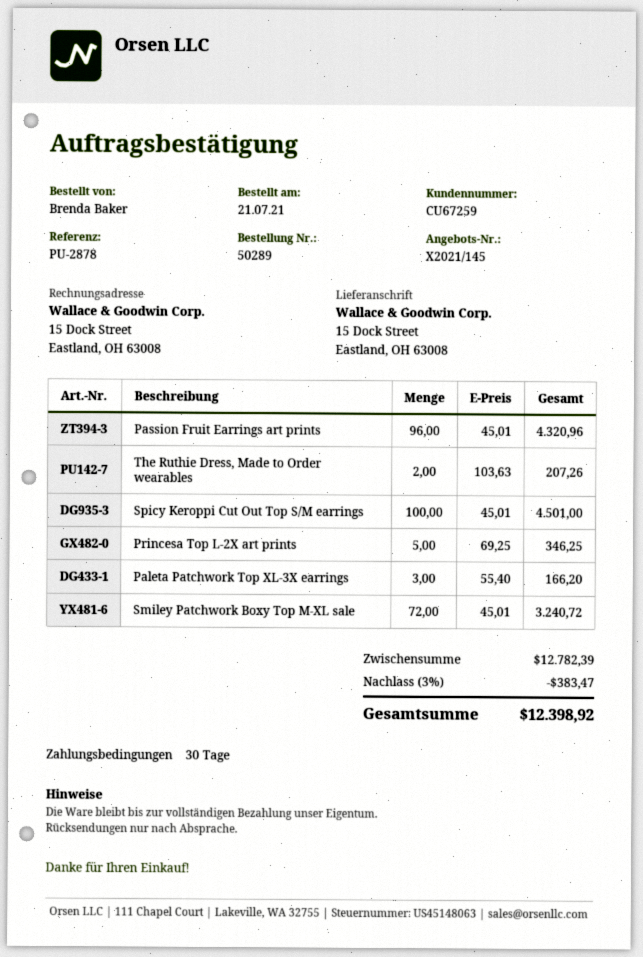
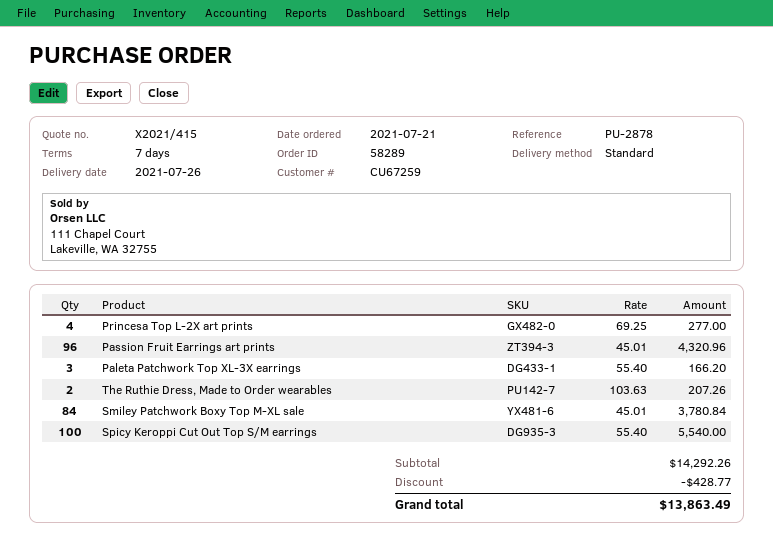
quote number: X2021/145 -> X2021/415
order number: 50289 -> 58289
payment terms: 30 days -> 7 days
Spicy Keroppi Cut Out Top S/M earrings: 100 x 45.01 = 4501.00 -> 100 x 55.40 = 5540.00
Princesa Top L-2X art prints: 5 x 69.25 = 346.25 -> 4 x 69.25 = 277.00
Smiley Patchwork Boxy Top M-XL sale: 72 x 45.01 = 3240.72 -> 84 x 45.01 = 3780.84
subtotal: 12782.39 -> 14292.26
discount: 383.47 -> 428.77
total: 12398.92 -> 13863.49

